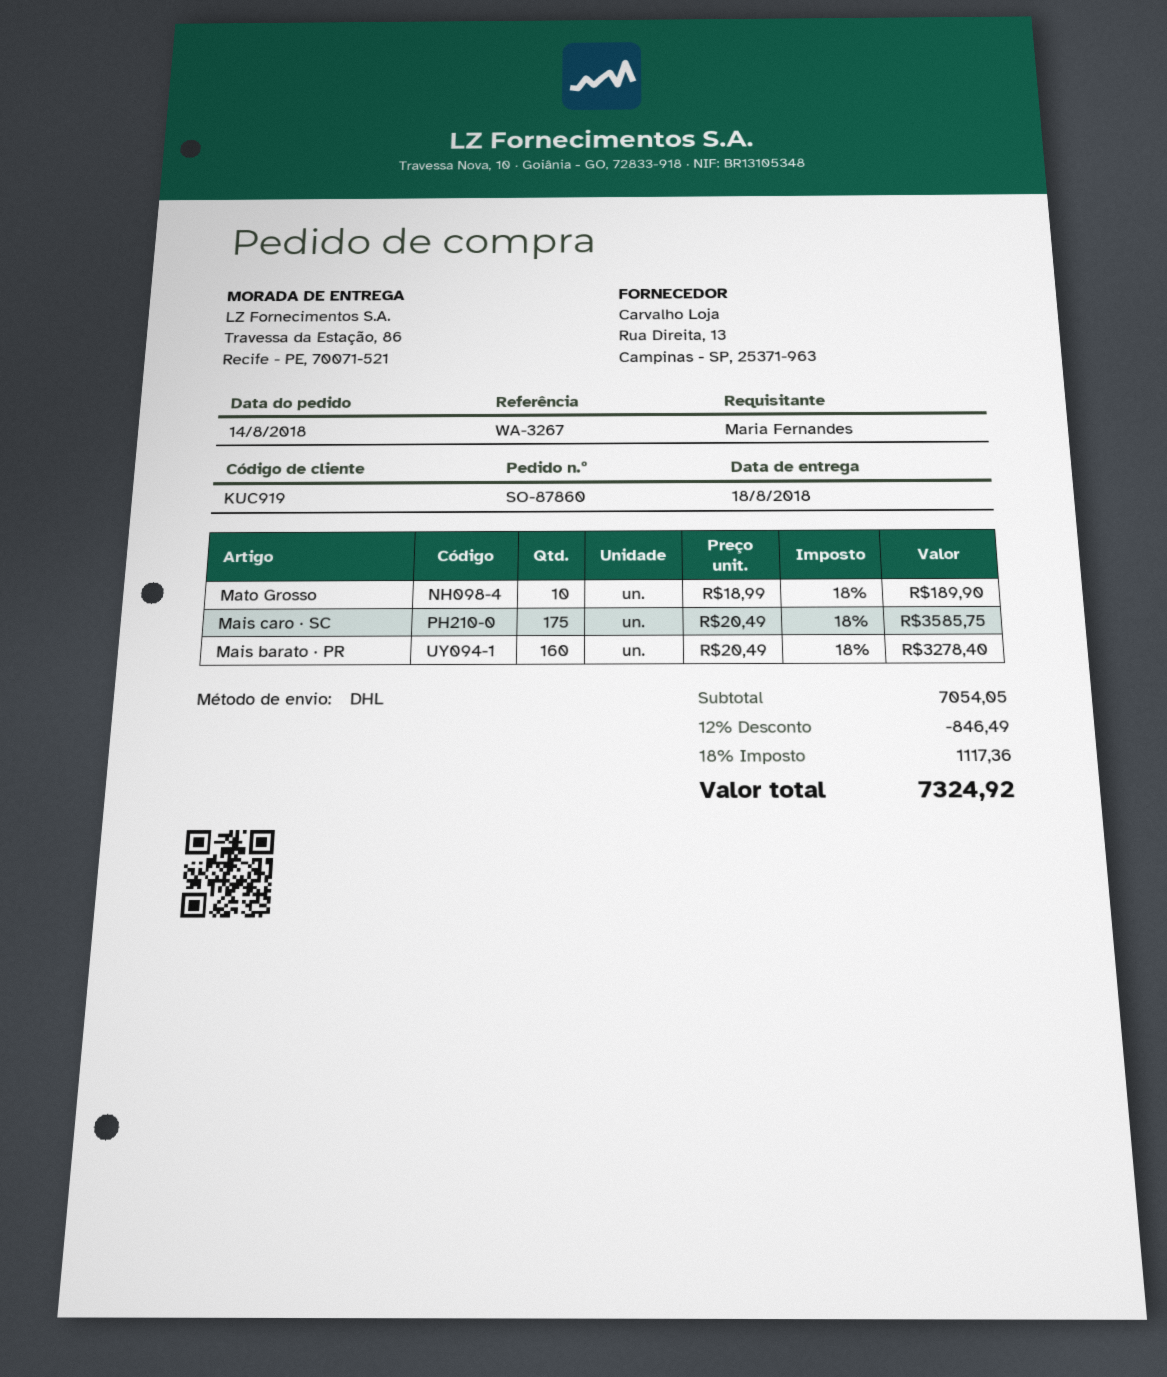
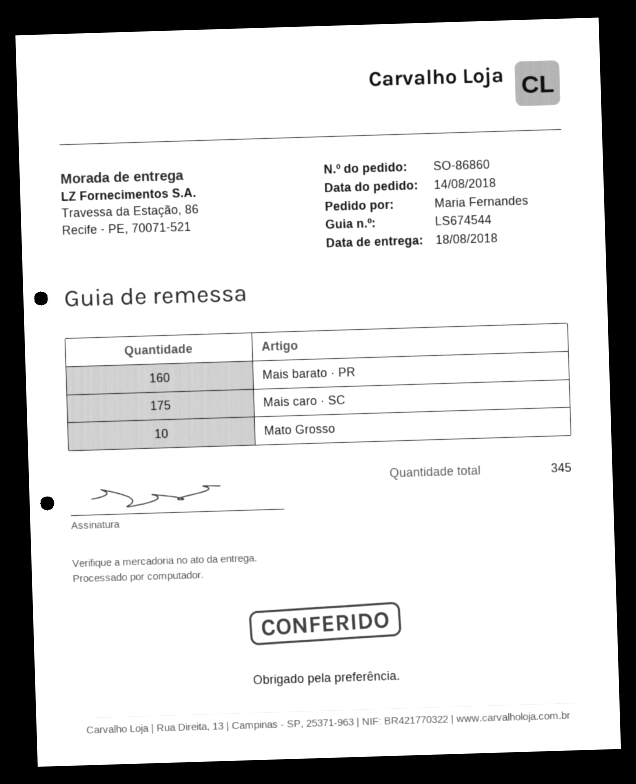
order number: SO-87860 -> SO-86860

